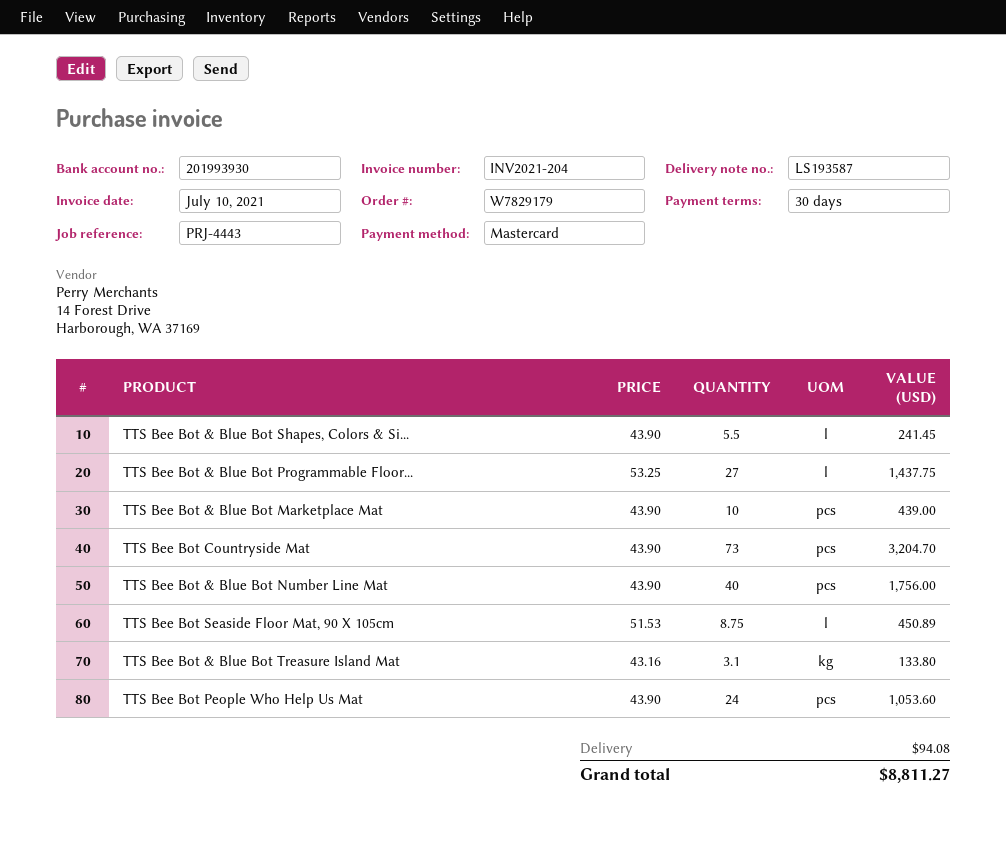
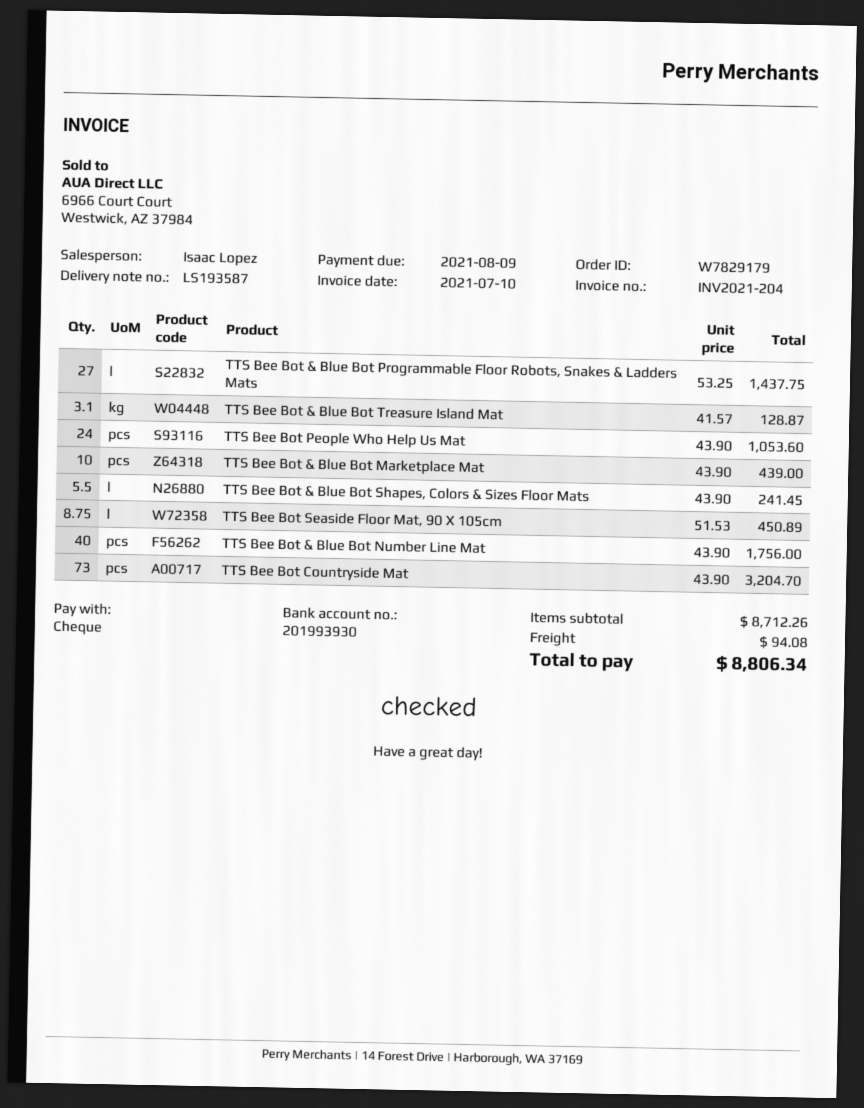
payment method: Mastercard -> cheque
TTS Bee Bot & Blue Bot Treasure Island Mat: 3.1 x 43.16 = 133.80 -> 3.1 x 41.57 = 128.87
total: 8811.27 -> 8806.34

